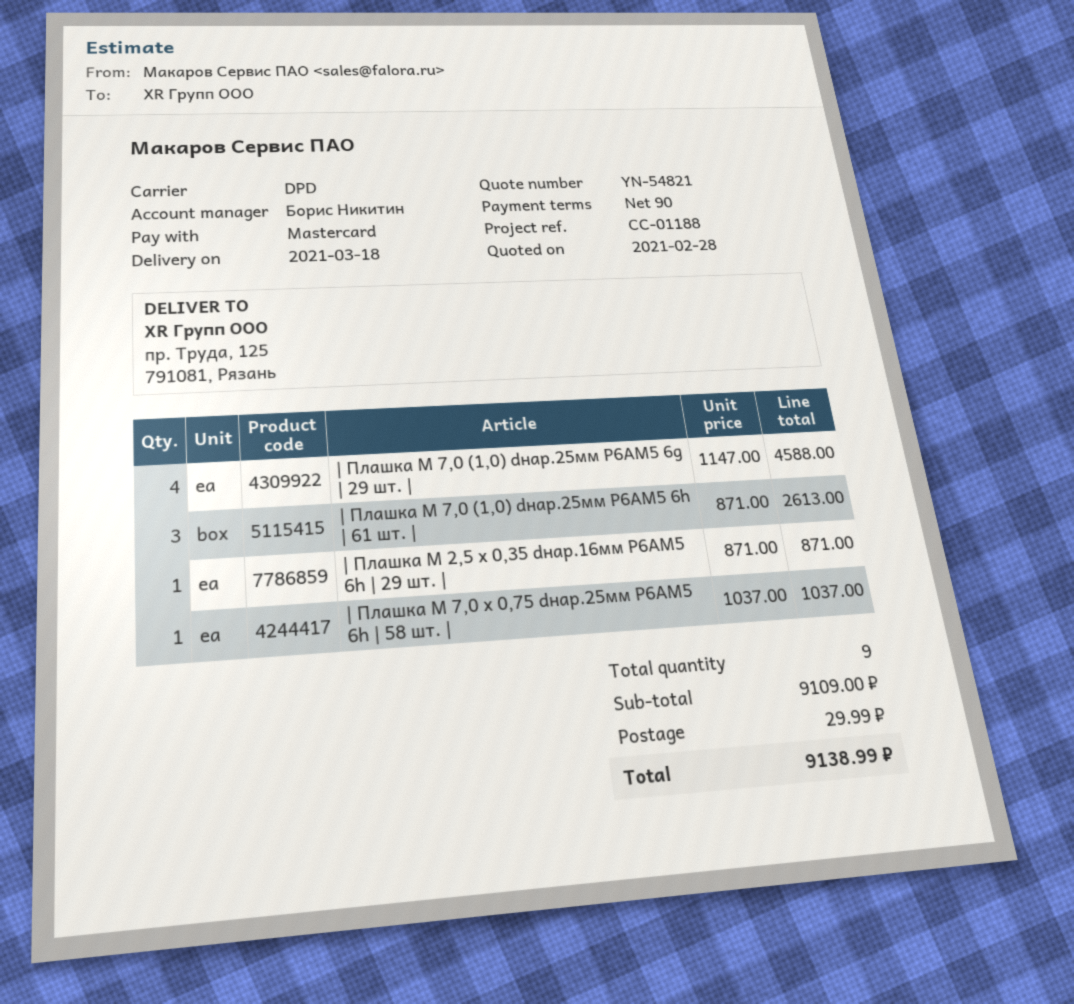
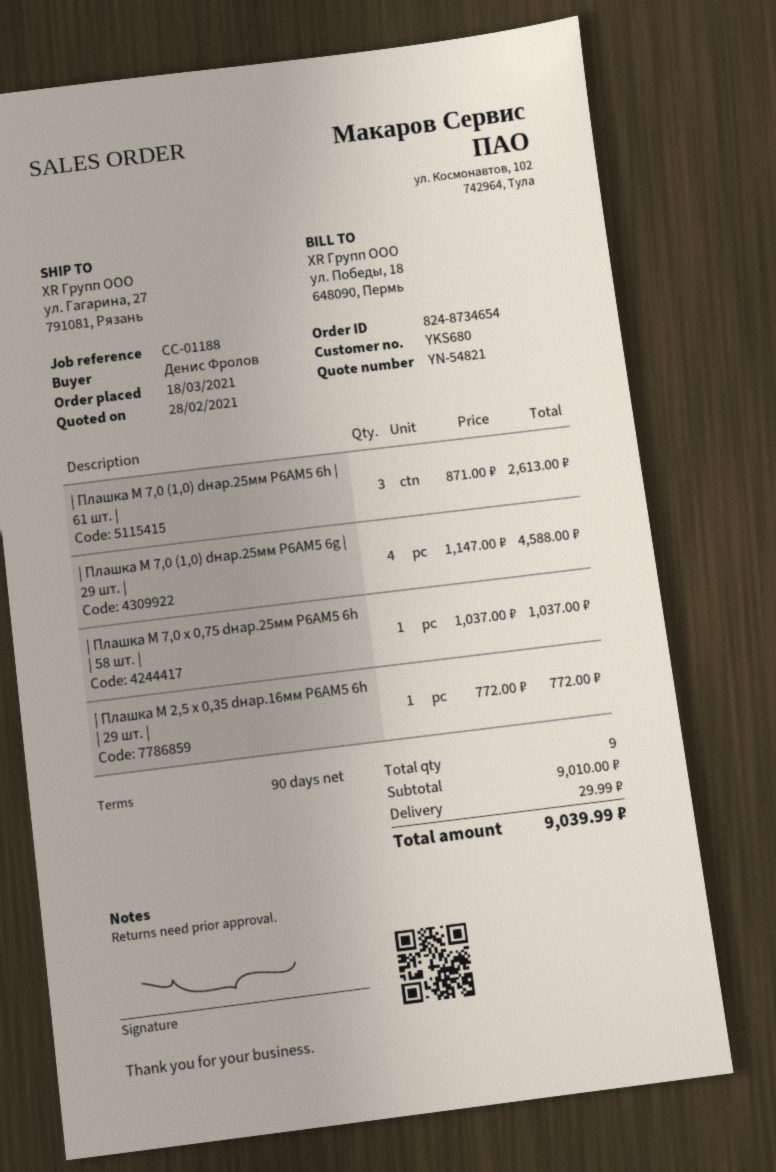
ship to: пр. Труда, 125, 791081, Рязань -> ул. Гагарина, 27, 791081, Рязань
| Плашка М 2,5 х 0,35 dнар.16мм Р6АМ5 6h | 29 шт. |: 1 x 871.00 = 871.00 -> 1 x 772.00 = 772.00
subtotal: 9109.00 -> 9010.00
total: 9138.99 -> 9039.99

